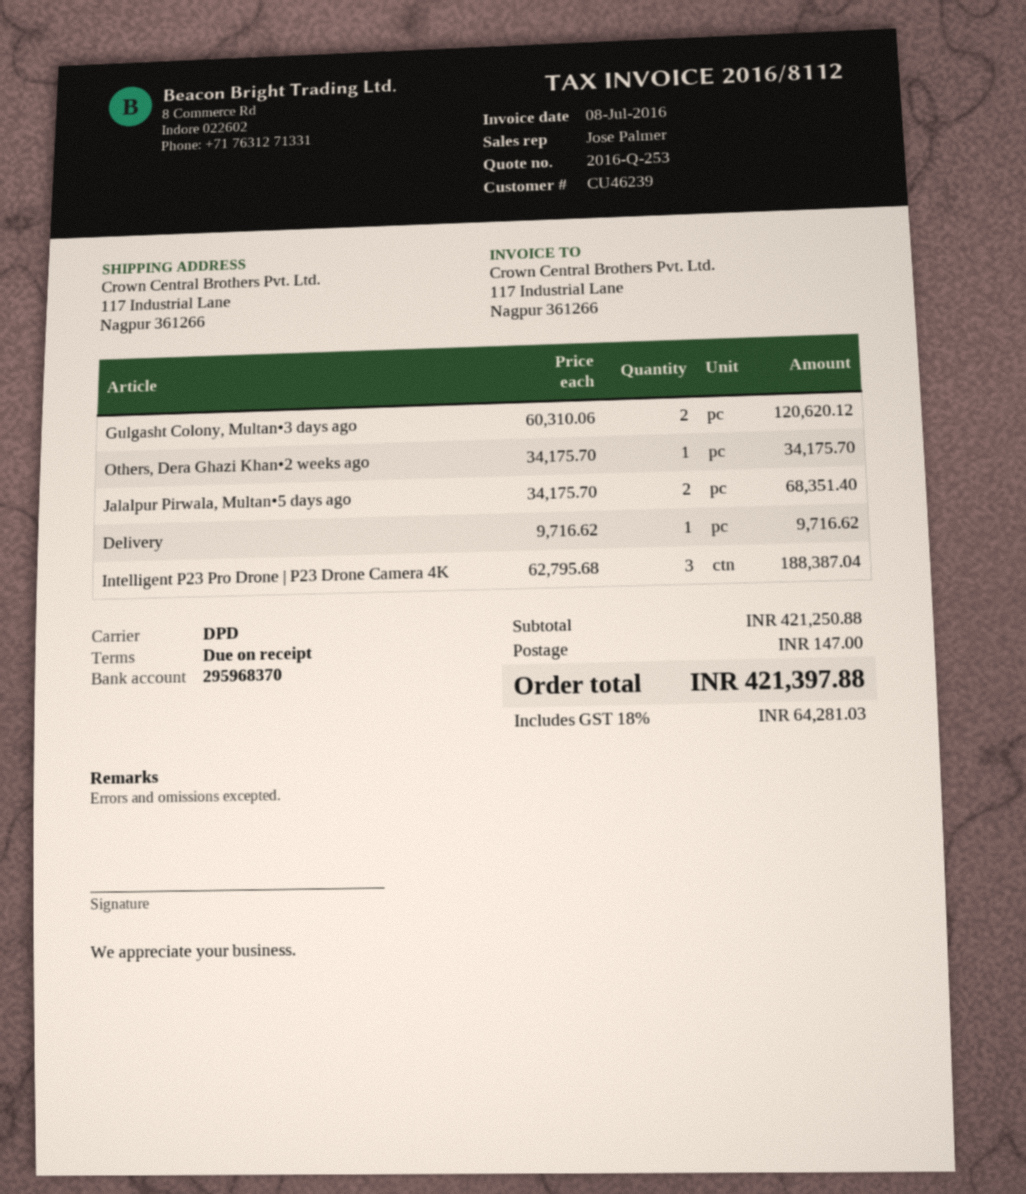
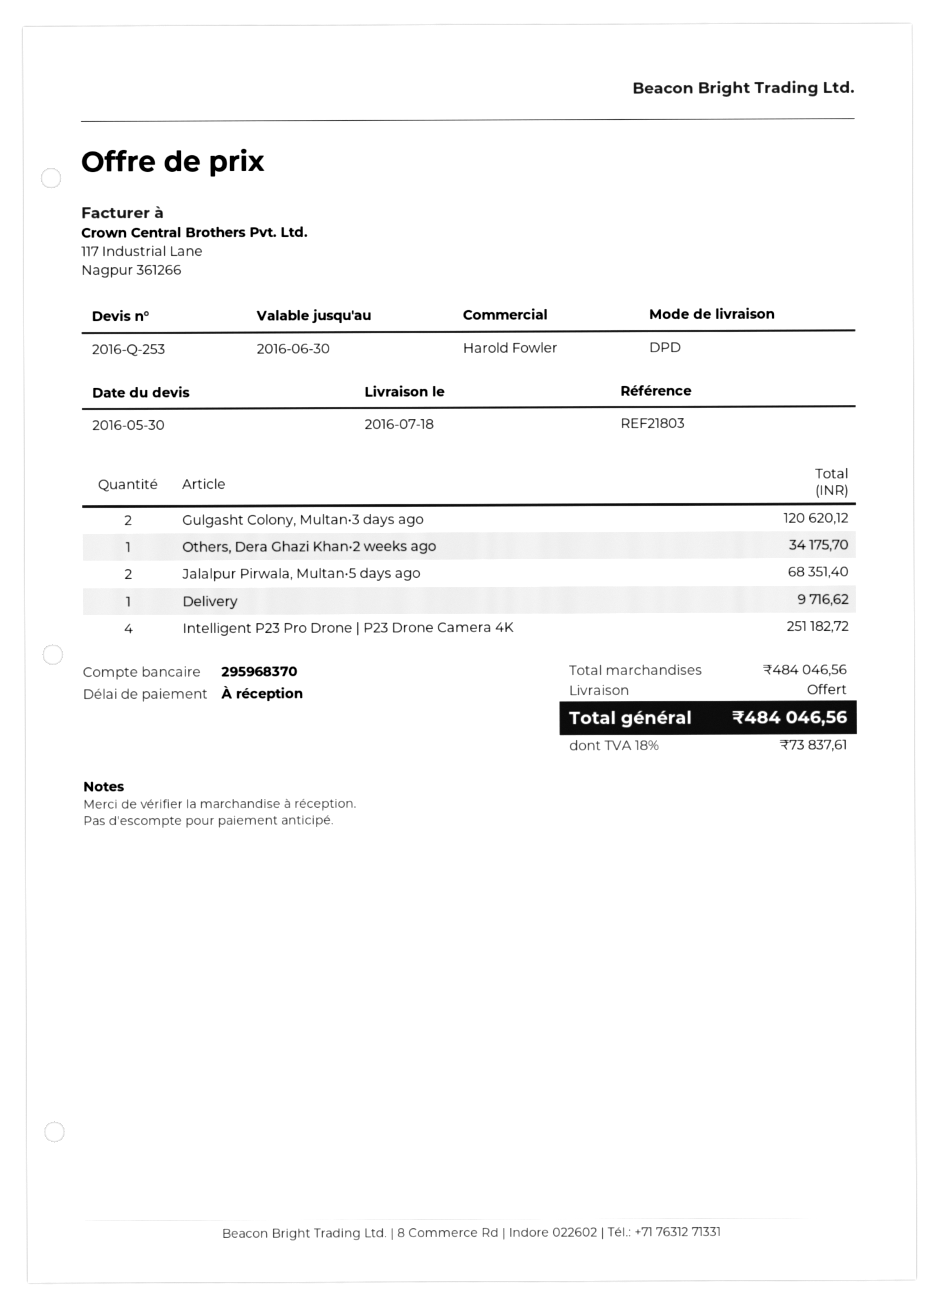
sales rep: Jose Palmer -> Harold Fowler
Intelligent P23 Pro Drone | P23 Drone Camera 4K: 3 for 188387.04 -> 4 for 251182.72
subtotal: 421250.88 -> 484046.56
shipping: 147.00 -> 0.00
tax: 18% = 64281.03 -> 18% = 73837.61
total: 421397.88 -> 484046.56

